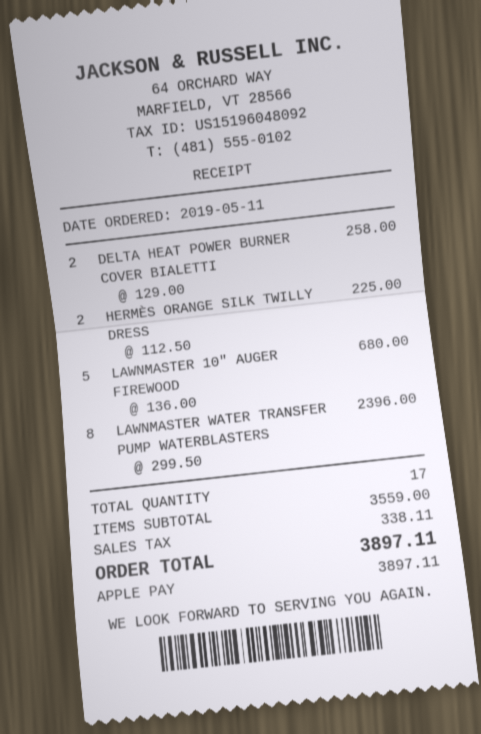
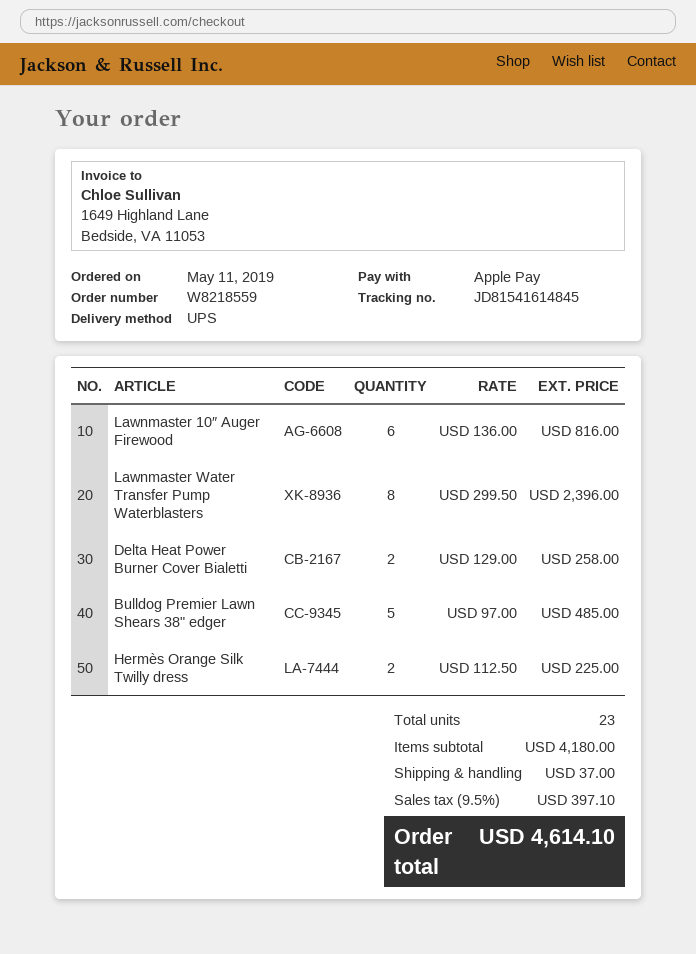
LAWNMASTER 10″ AUGER FIREWOOD: 5 x 136.00 = 680.00 -> 6 x 136.00 = 816.00
Bulldog Premier Lawn Shears 38" edger: none -> 5 x 97.00 = 485.00
total quantity: 17 -> 23
subtotal: 3559.00 -> 4180.00
shipping: none -> 37.00
tax: 338.11 -> 397.10
total: 3897.11 -> 4614.10

